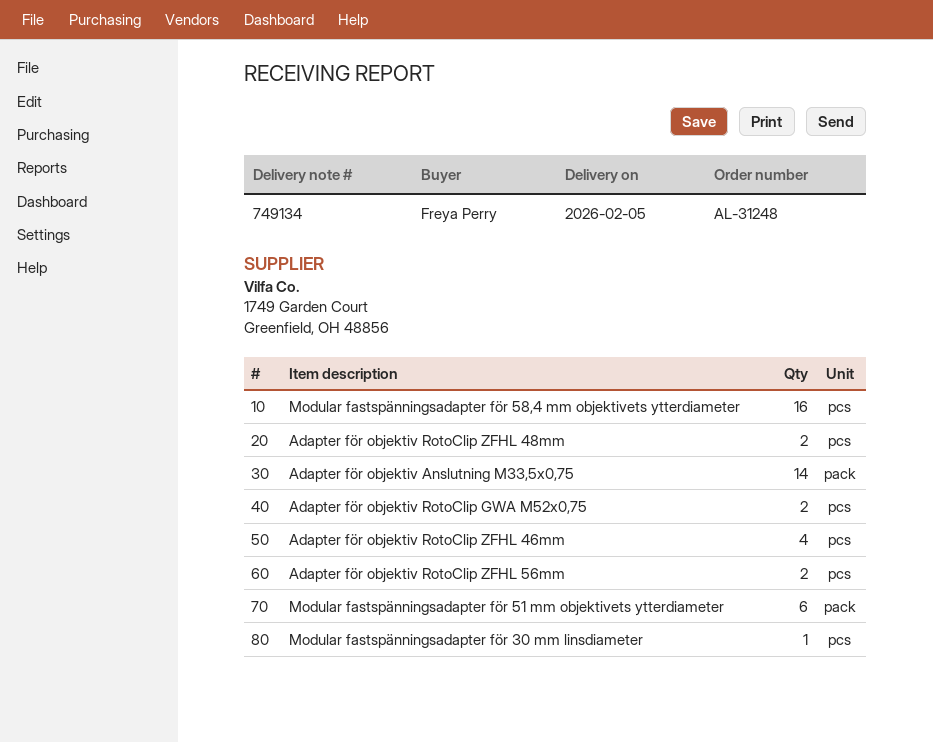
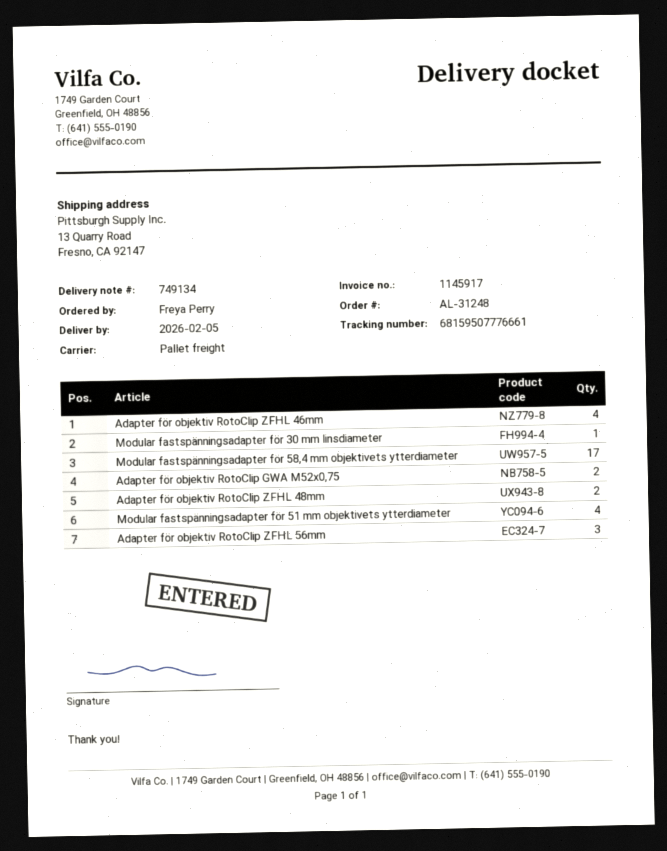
Modular fastspänningsadapter för 58,4 mm objektivets ytterdiameter: 16 -> 17
Adapter för objektiv Anslutning M33,5x0,75: 14 -> none
Adapter för objektiv RotoClip ZFHL 56mm: 2 -> 3
Modular fastspänningsadapter för 51 mm objektivets ytterdiameter: 6 -> 4

